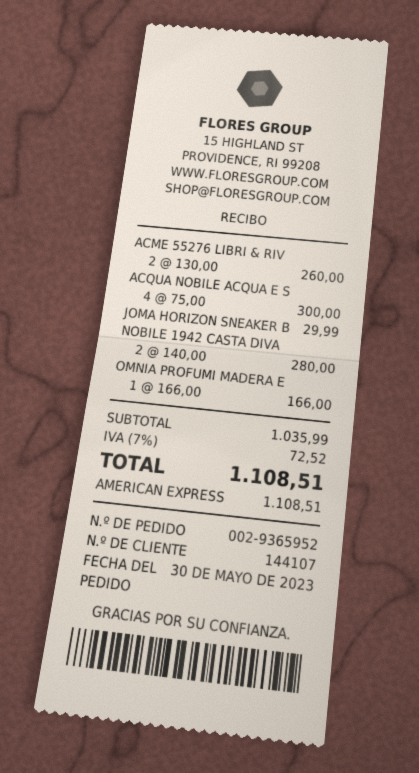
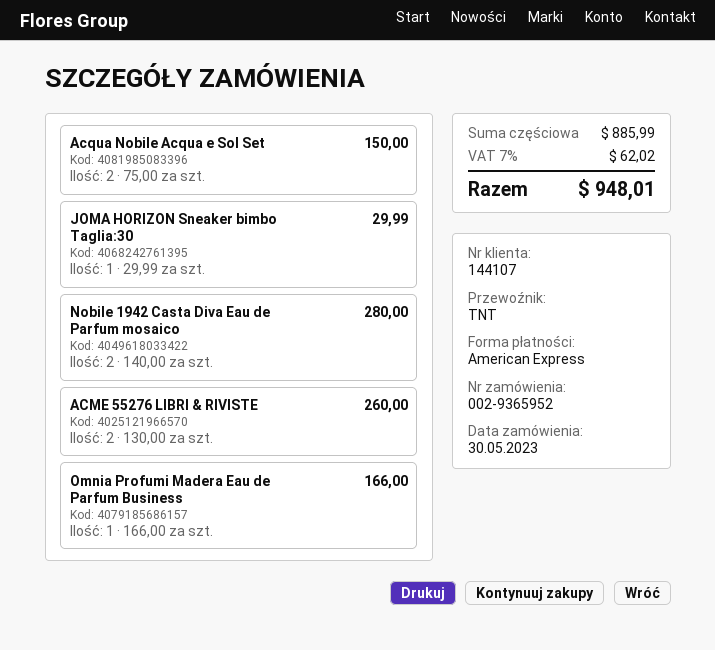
ACQUA NOBILE ACQUA E S: 4 x 75.00 = 300.00 -> 2 x 75.00 = 150.00
subtotal: 1035.99 -> 885.99
tax: 7% = 72.52 -> 7% = 62.02
total: 1108.51 -> 948.01

